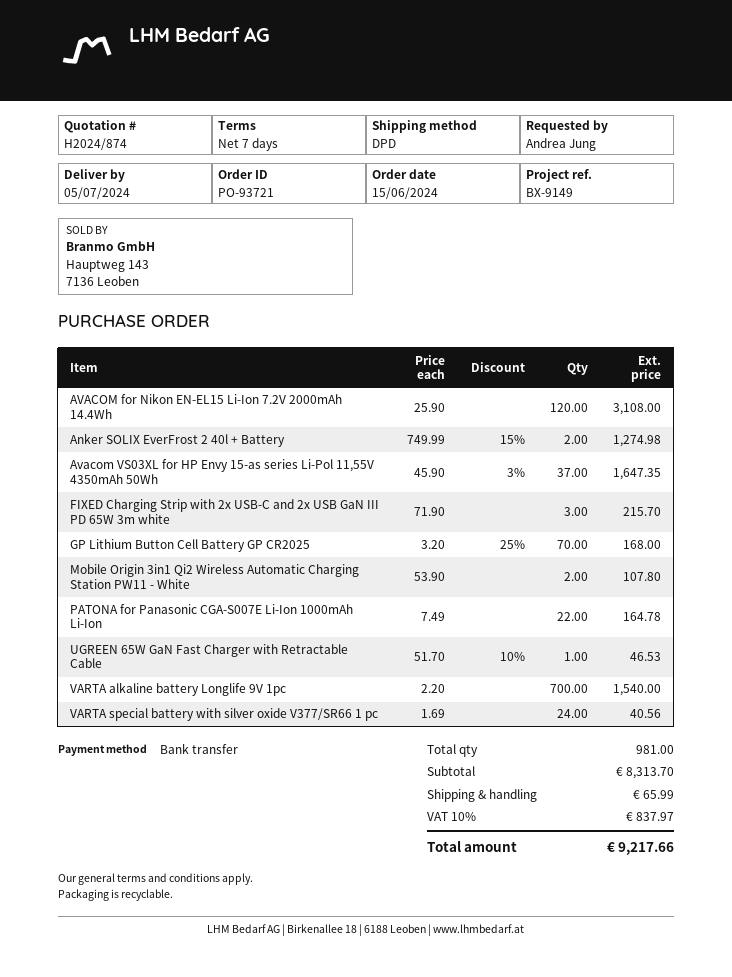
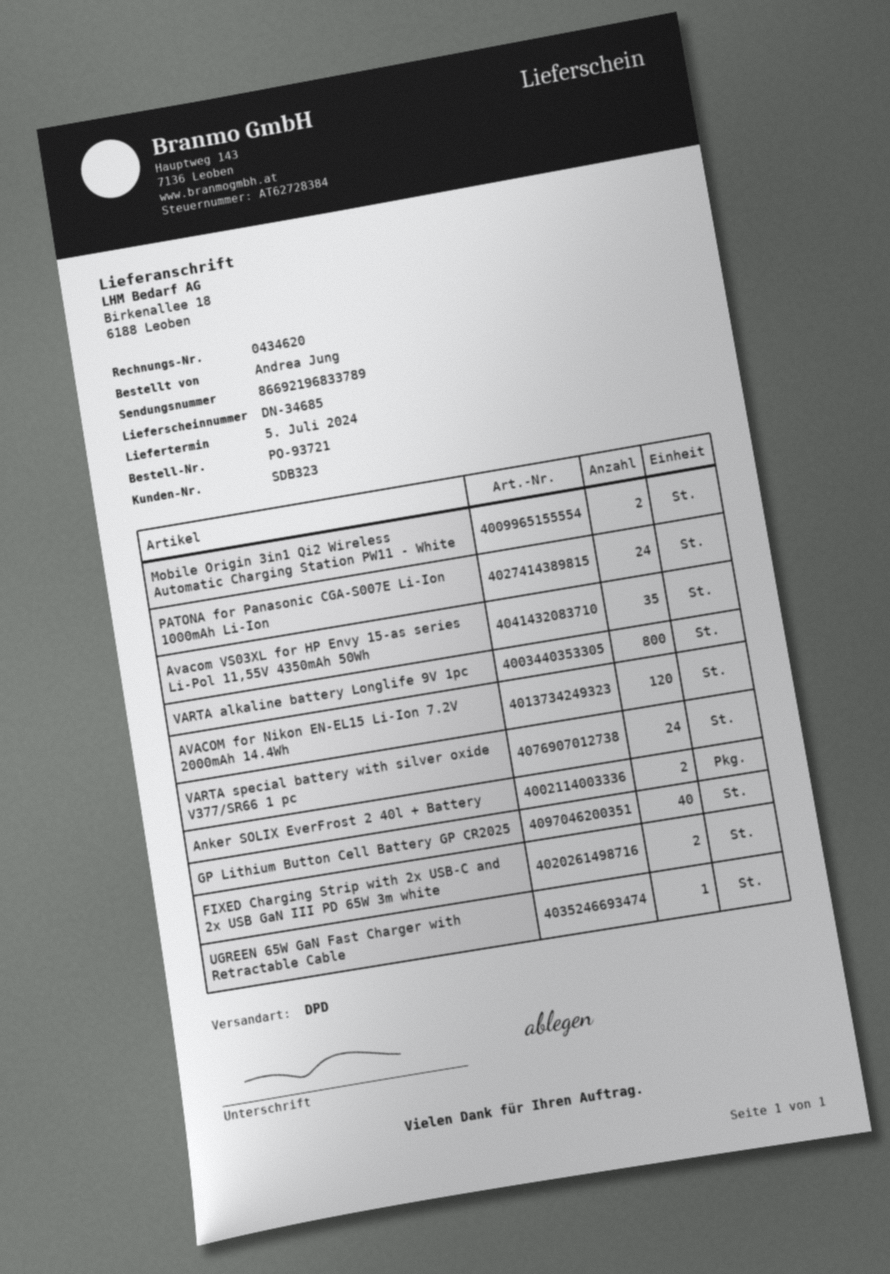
Avacom VS03XL for HP Envy 15-as series Li-Pol 11,55V 4350mAh 50Wh: 37 -> 35
FIXED Charging Strip with 2x USB-C and 2x USB GaN III PD 65W 3m white: 3 -> 2
GP Lithium Button Cell Battery GP CR2025: 70 -> 40
PATONA for Panasonic CGA-S007E Li-Ion 1000mAh Li-Ion: 22 -> 24
VARTA alkaline battery Longlife 9V 1pc: 700 -> 800

